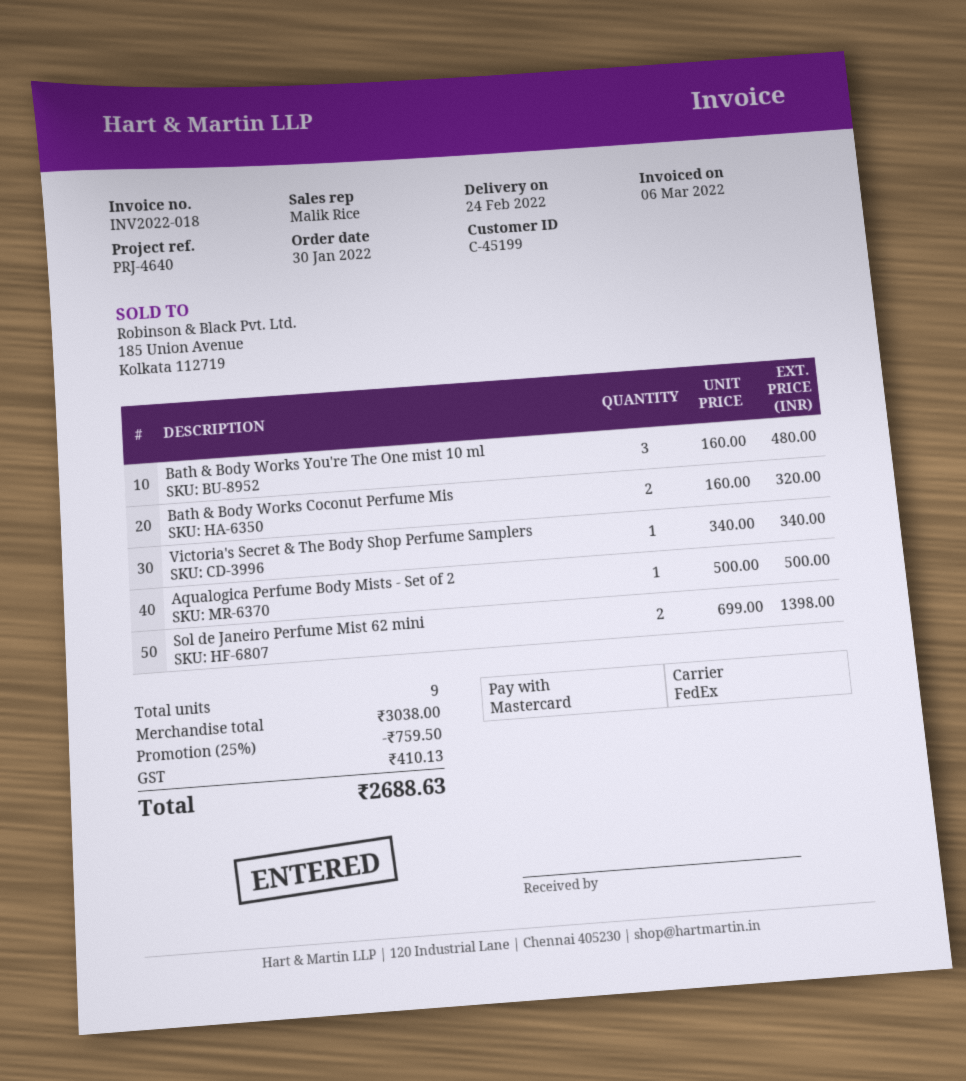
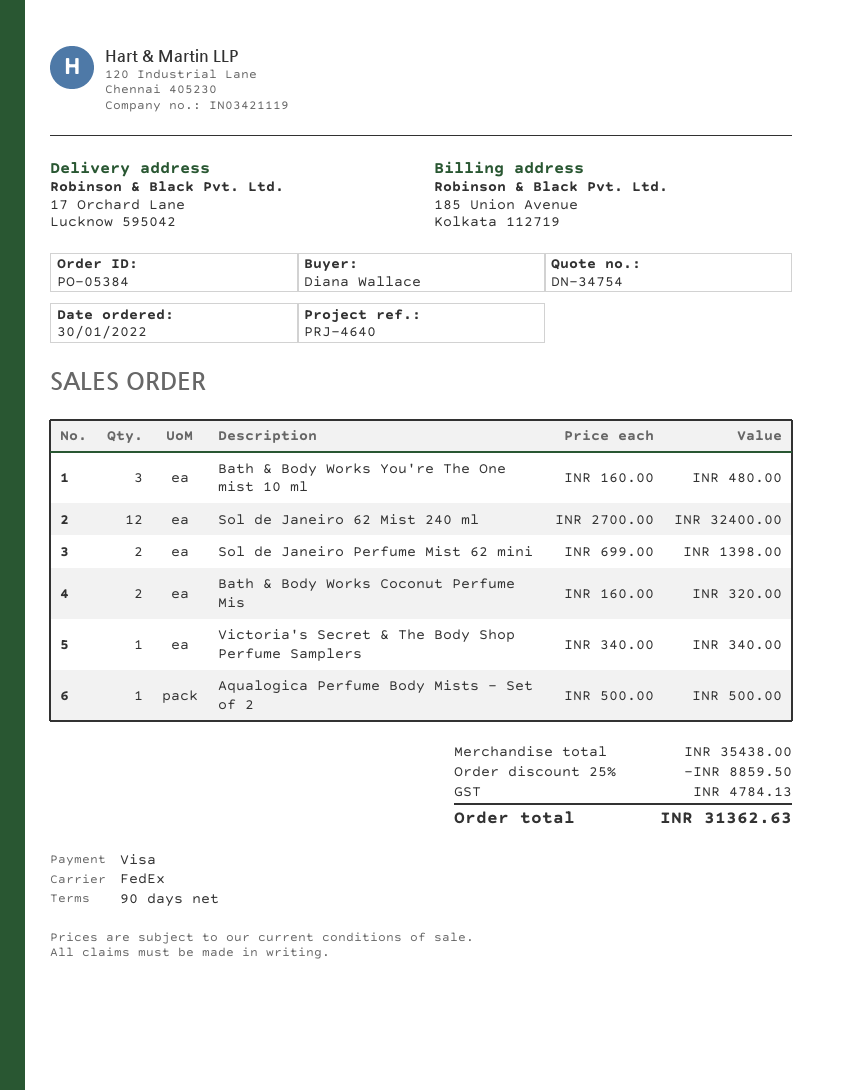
payment method: Mastercard -> Visa
Sol de Janeiro 62 Mist 240 ml: none -> 12 x 2700.00 = 32400.00
subtotal: 3038.00 -> 35438.00
discount: 25% = 759.50 -> 25% = 8859.50
tax: 410.13 -> 4784.13
total: 2688.63 -> 31362.63

